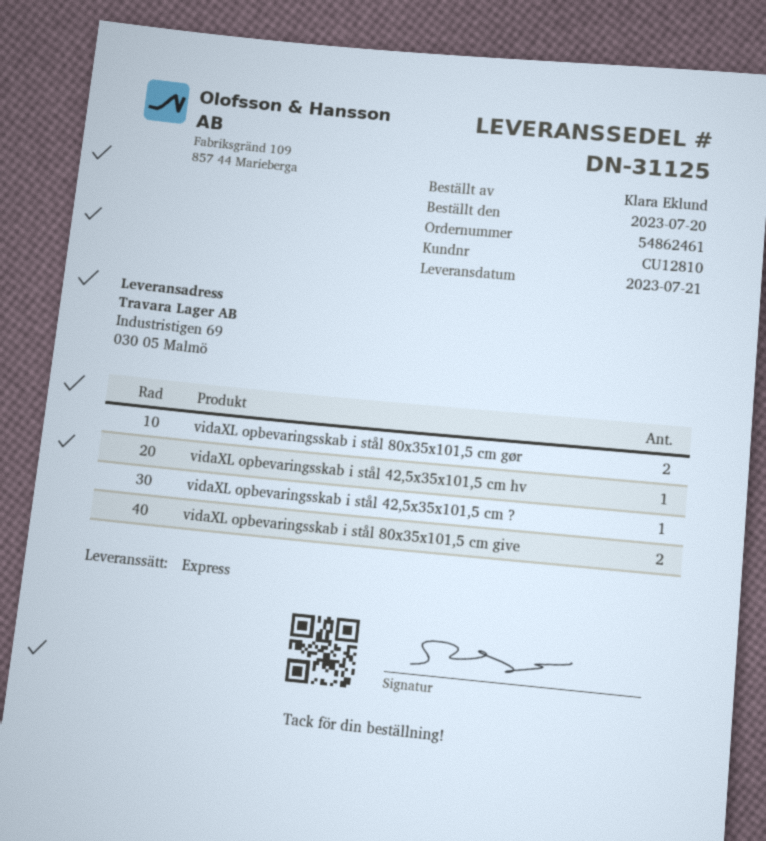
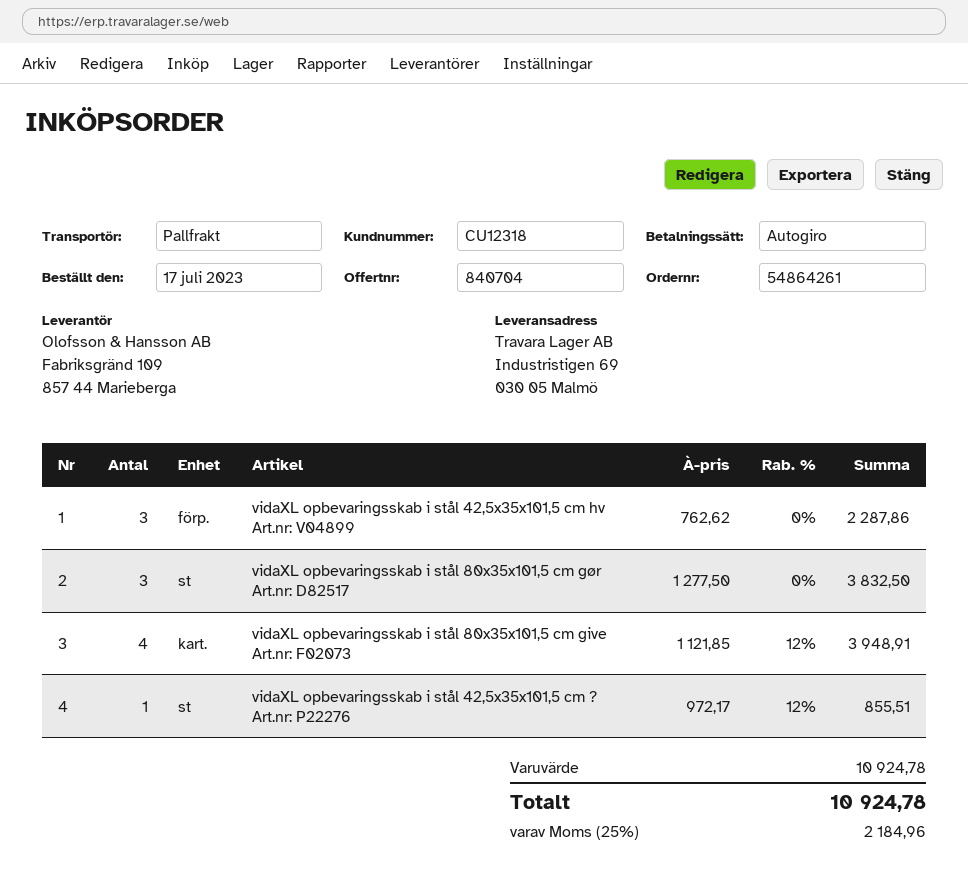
order number: 54862461 -> 54864261
order date: 2023-07-20 -> 2023-07-17
customer number: CU12810 -> CU12318
shipping method: express -> pallet freight
vidaXL opbevaringsskab i stål 80x35x101,5 cm gør: 2 -> 3
vidaXL opbevaringsskab i stål 42,5x35x101,5 cm hv: 1 -> 3
vidaXL opbevaringsskab i stål 80x35x101,5 cm give: 2 -> 4

